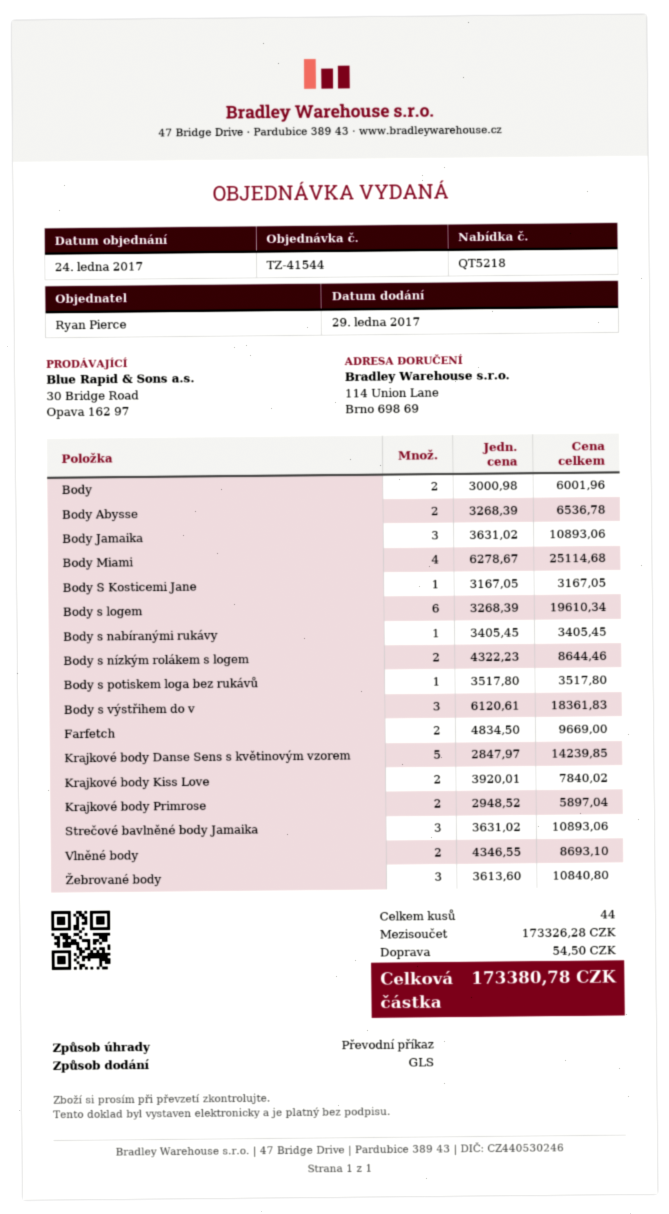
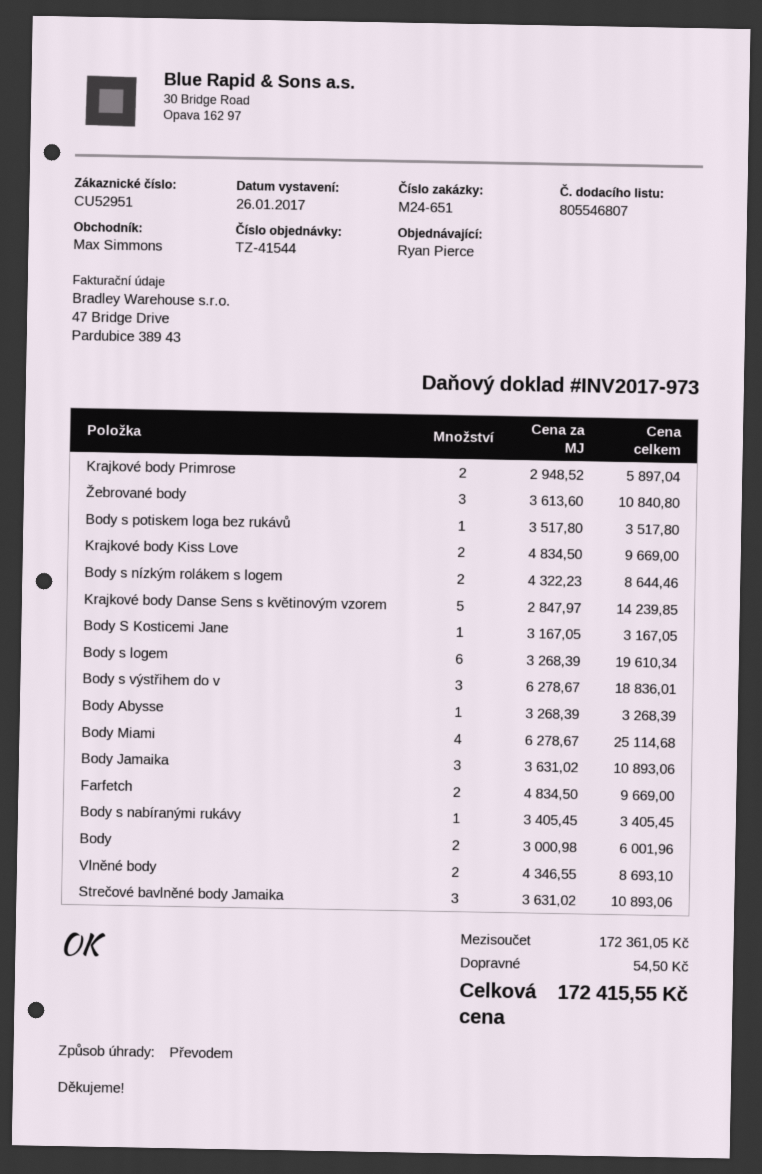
Body Abysse: 2 x 3268.39 = 6536.78 -> 1 x 3268.39 = 3268.39
Body s výstřihem do v: 3 x 6120.61 = 18361.83 -> 3 x 6278.67 = 18836.01
Krajkové body Kiss Love: 2 x 3920.01 = 7840.02 -> 2 x 4834.50 = 9669.00
subtotal: 173326.28 -> 172361.05
total: 173380.78 -> 172415.55

